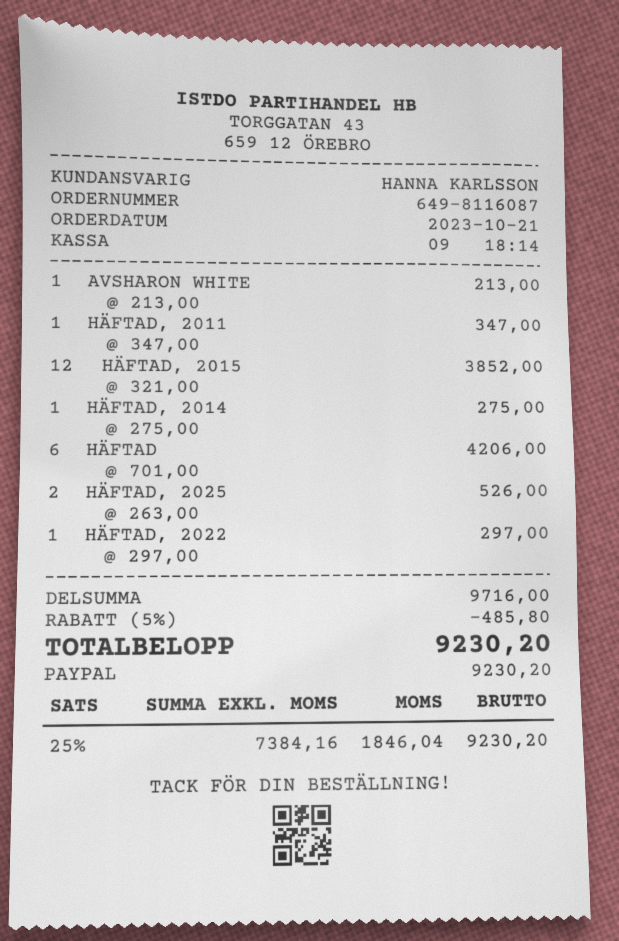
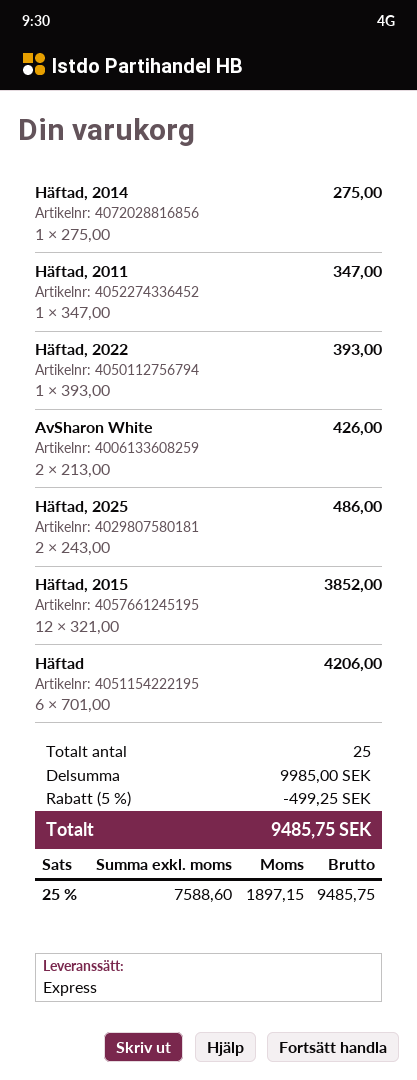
AVSHARON WHITE: 1 x 213.00 = 213.00 -> 2 x 213.00 = 426.00
HÄFTAD, 2025: 2 x 263.00 = 526.00 -> 2 x 243.00 = 486.00
HÄFTAD, 2022: 1 x 297.00 = 297.00 -> 1 x 393.00 = 393.00
subtotal: 9716.00 -> 9985.00
discount: 5% = 485.80 -> 5% = 499.25
net: 7384.16 -> 7588.60
tax: 25% = 1846.04 -> 25% = 1897.15
total: 9230.20 -> 9485.75

